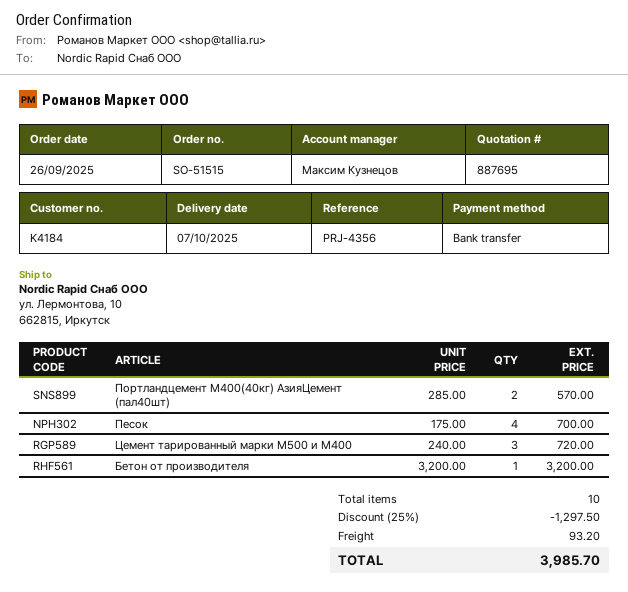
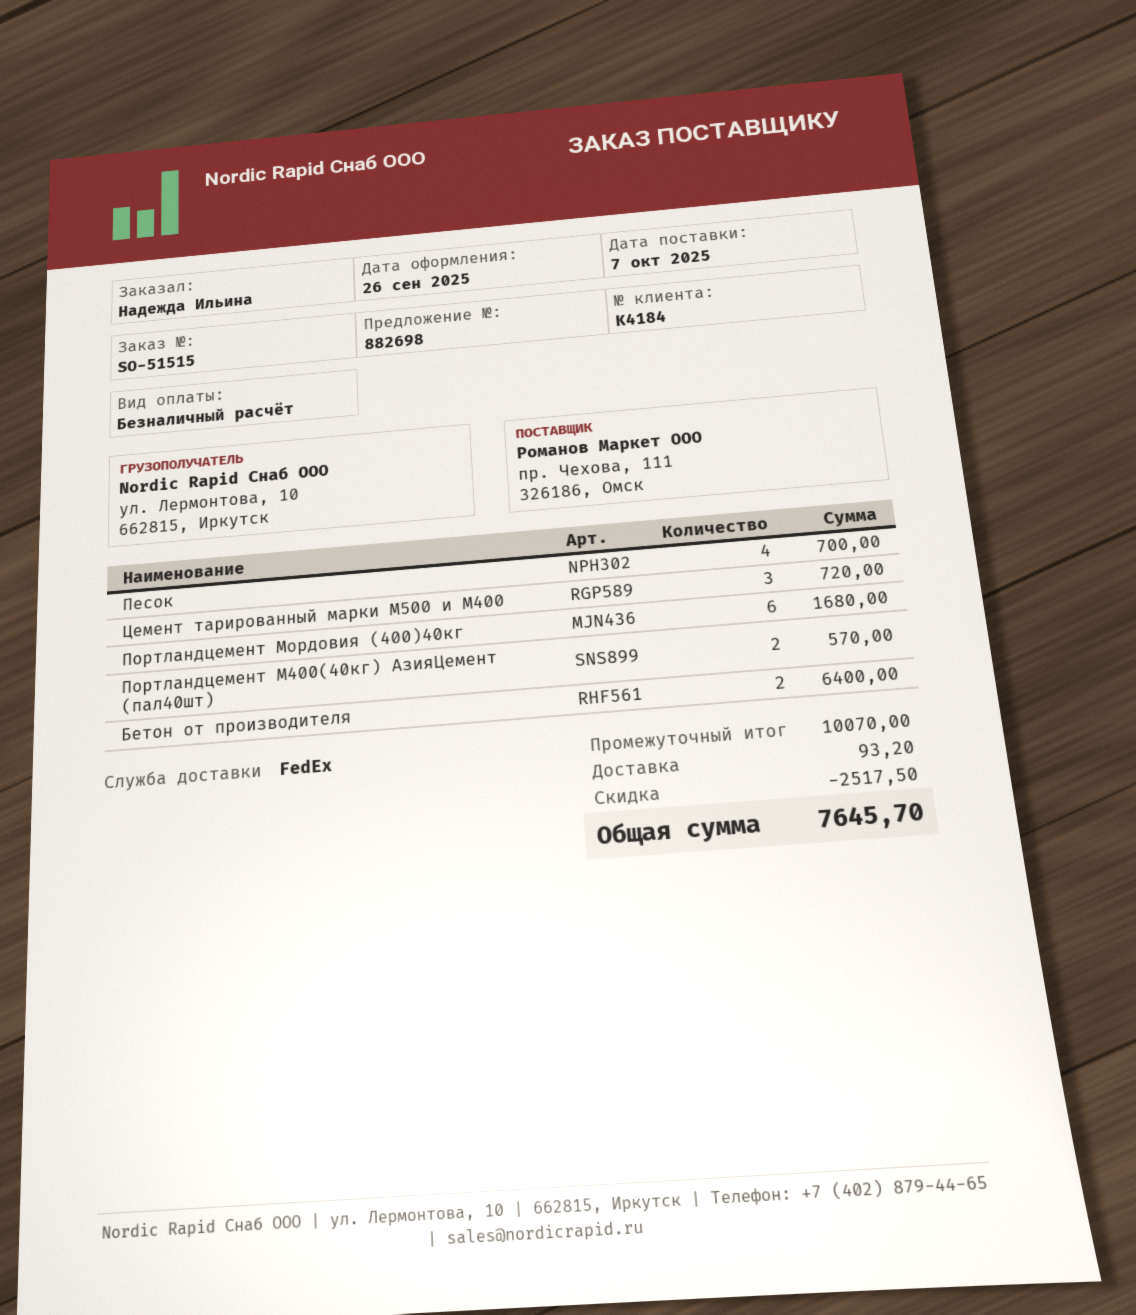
quote number: 887695 -> 882698
Бетон от производителя: 1 for 3200.00 -> 2 for 6400.00
Портландцемент Мордовия (400)40кг: none -> 6 for 1680.00
discount: 1297.50 -> 2517.50
total: 3985.70 -> 7645.70

